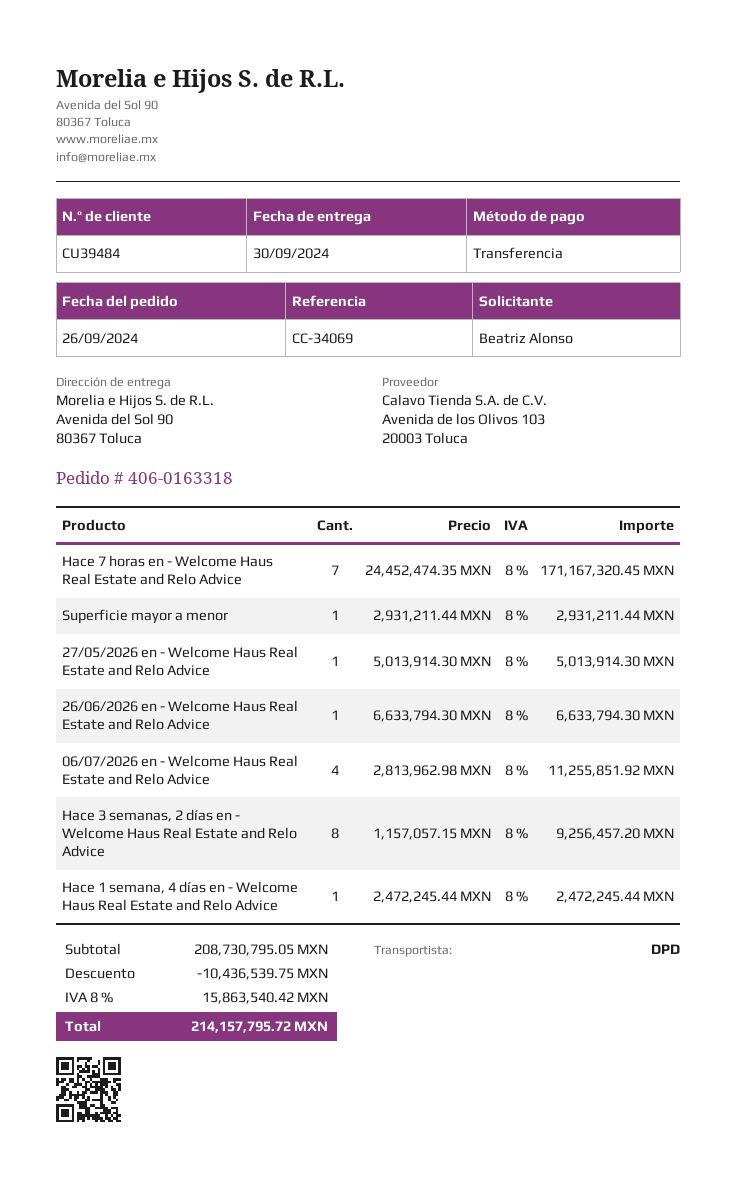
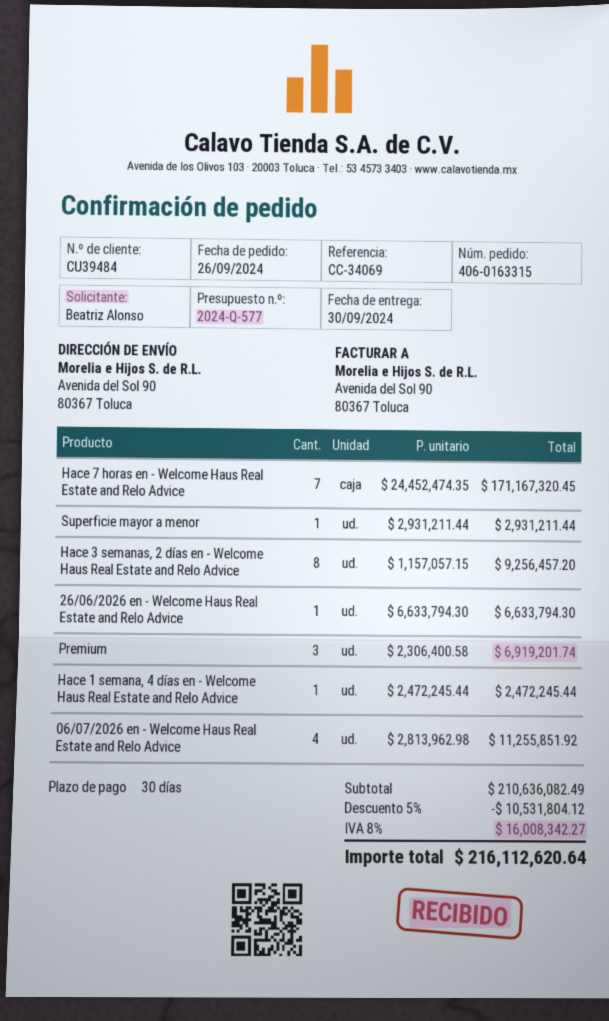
order number: 406-0163318 -> 406-0163315
27/05/2026 en - Welcome Haus Real Estate and Relo Advice: 1 x 5013914.30 = 5013914.30 -> none
Premium: none -> 3 x 2306400.58 = 6919201.74
subtotal: 208730795.05 -> 210636082.49
discount: 10436539.75 -> 10531804.12
tax: 8% = 15863540.42 -> 8% = 16008342.27
total: 214157795.72 -> 216112620.64

